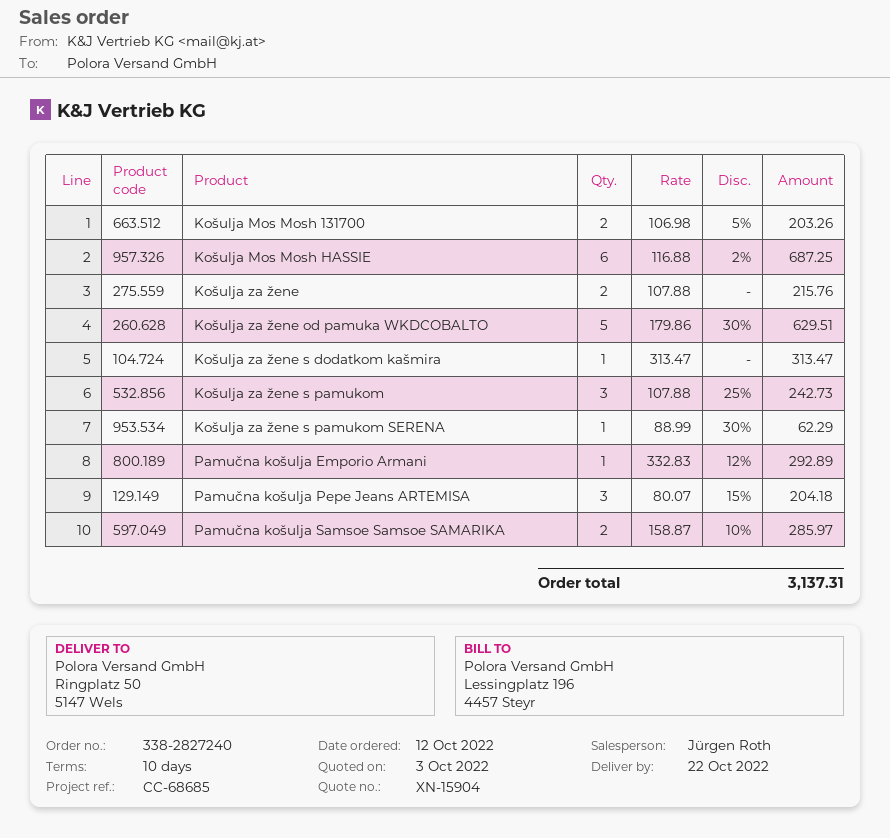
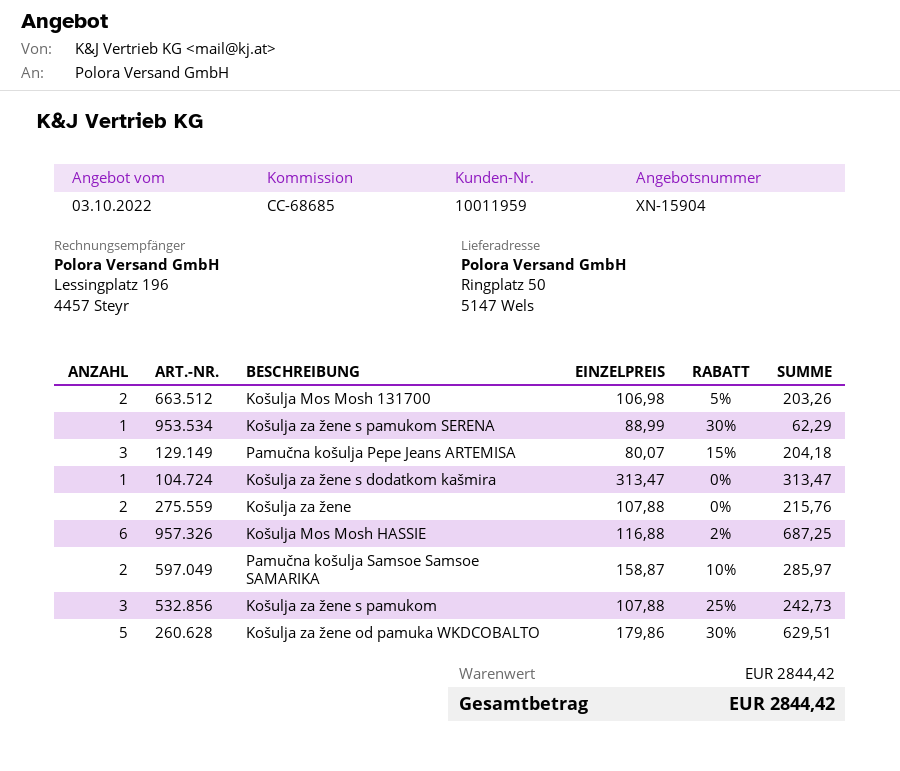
Pamučna košulja Emporio Armani: 1 x 332.83 - 12% = 292.89 -> none
total: 3137.31 -> 2844.42

